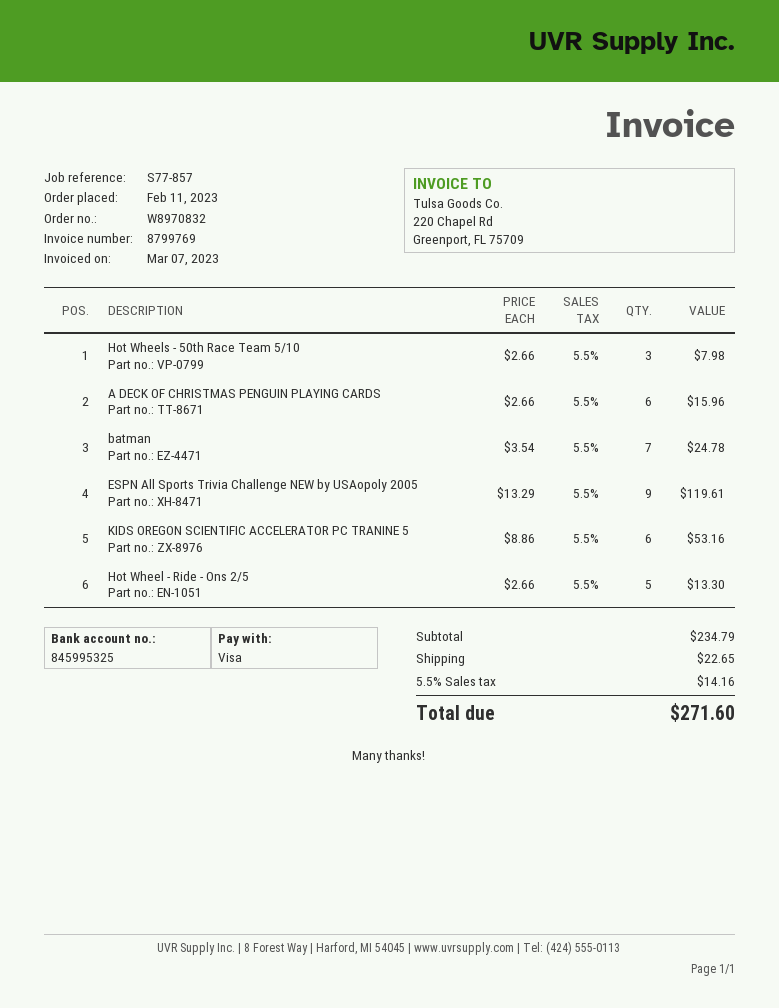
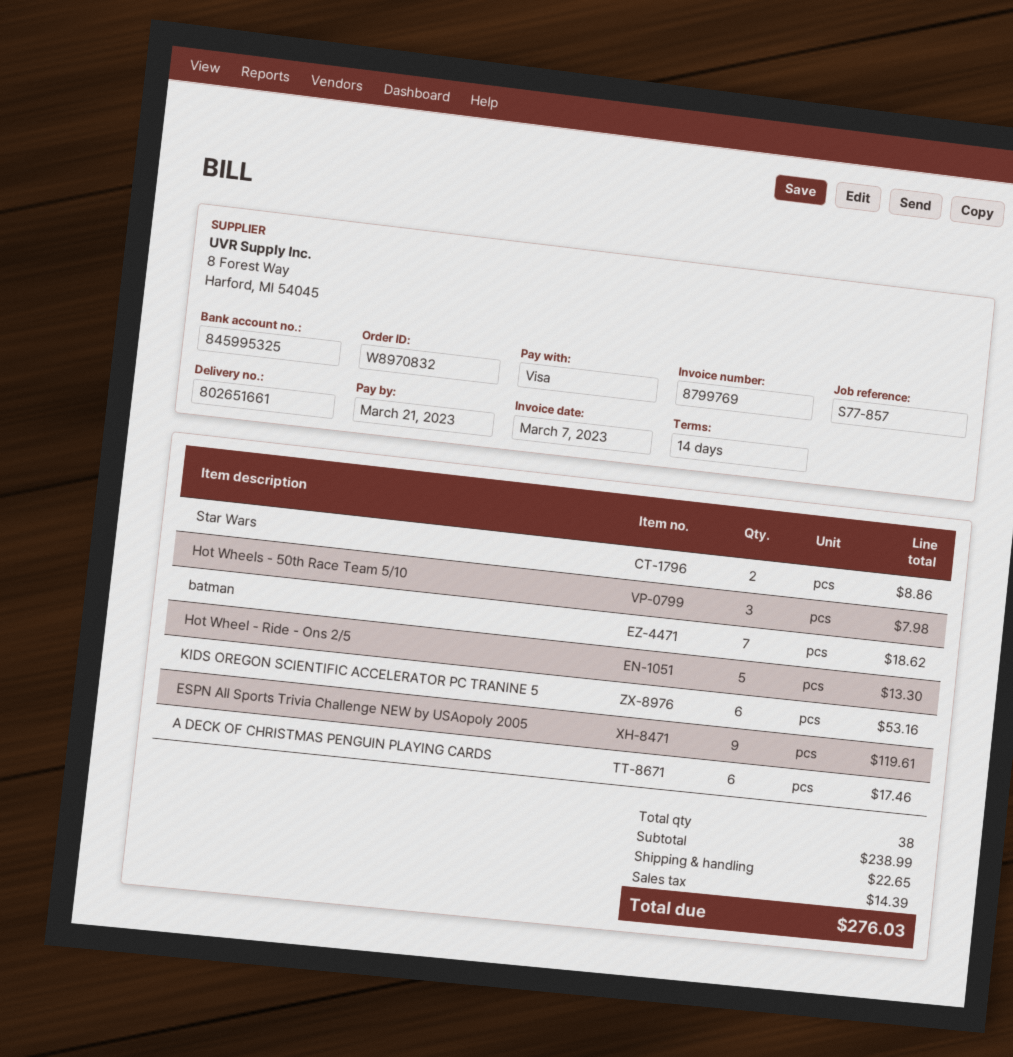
A DECK OF CHRISTMAS PENGUIN PLAYING CARDS: 6 for 15.96 -> 6 for 17.46
batman: 7 for 24.78 -> 7 for 18.62
Star Wars: none -> 2 for 8.86
subtotal: 234.79 -> 238.99
tax: 14.16 -> 14.39
total: 271.60 -> 276.03

